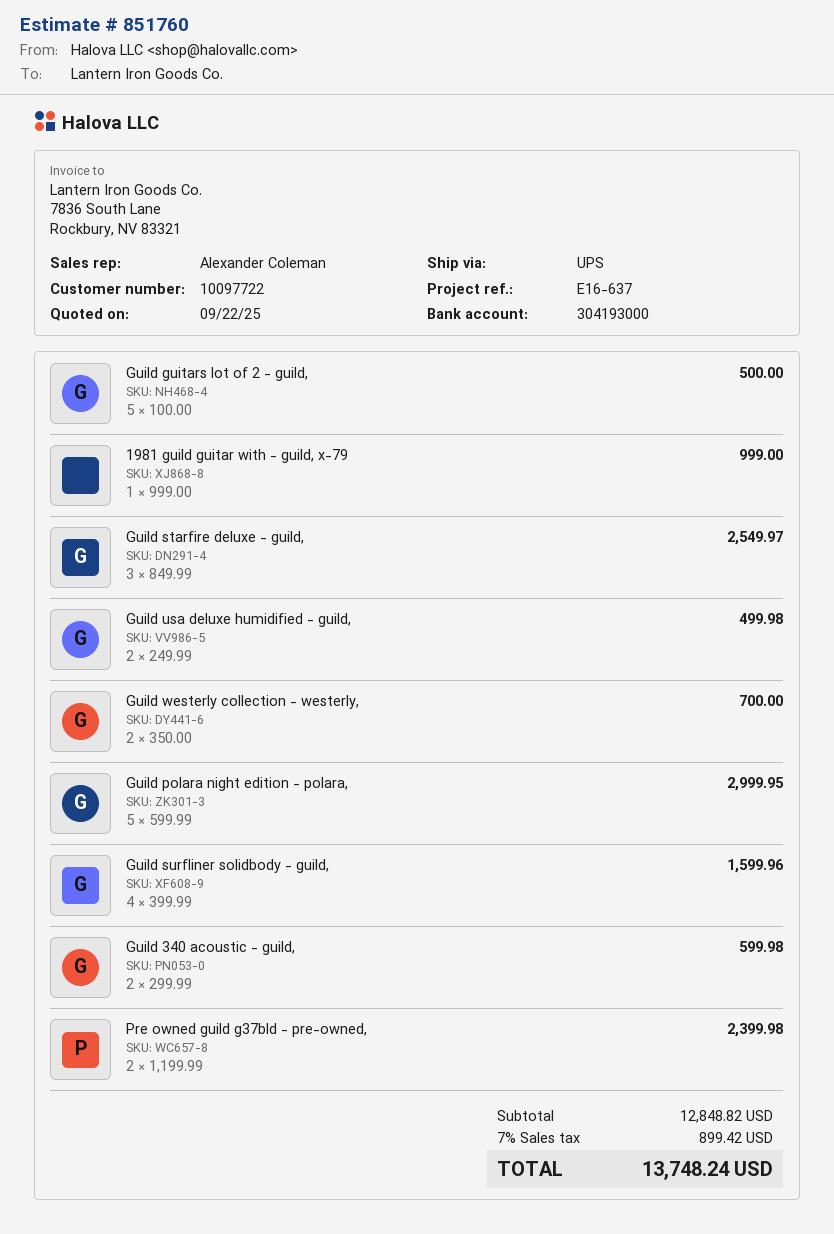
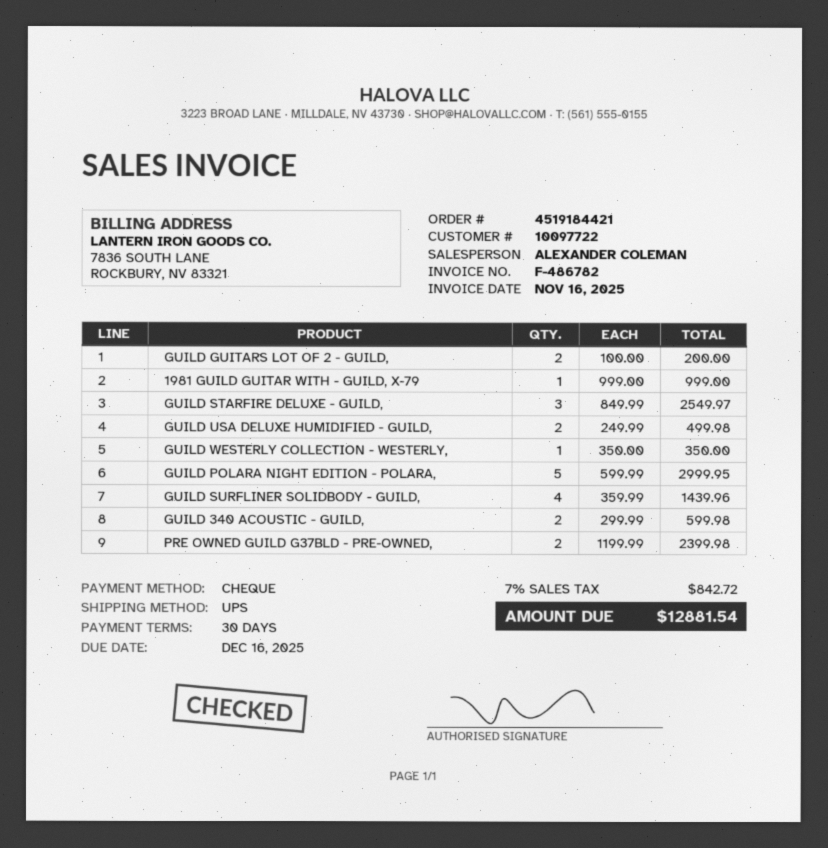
Guild guitars lot of 2 - guild,: 5 x 100.00 = 500.00 -> 2 x 100.00 = 200.00
Guild westerly collection - westerly,: 2 x 350.00 = 700.00 -> 1 x 350.00 = 350.00
Guild surfliner solidbody - guild,: 4 x 399.99 = 1599.96 -> 4 x 359.99 = 1439.96
tax: 7% = 899.42 -> 7% = 842.72
total: 13748.24 -> 12881.54

